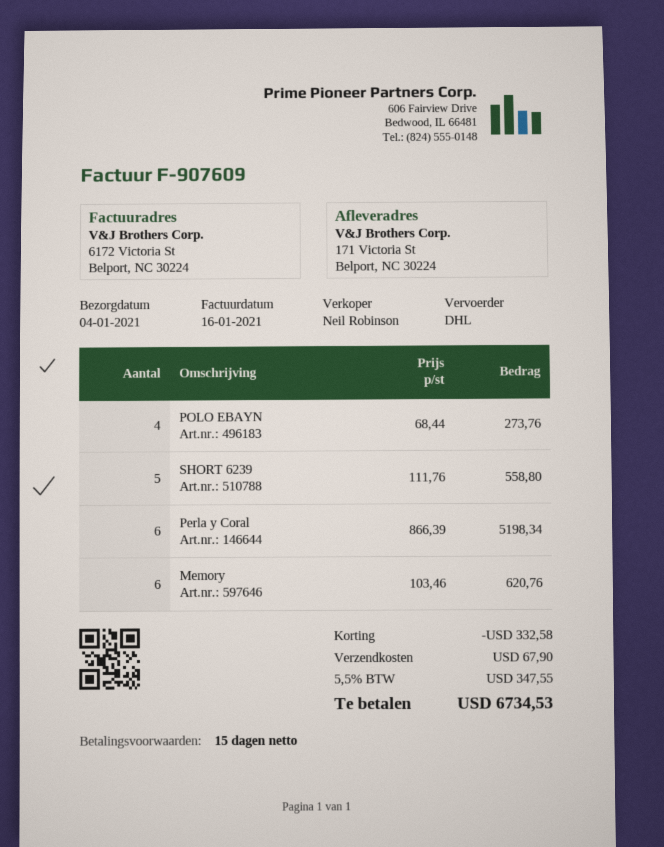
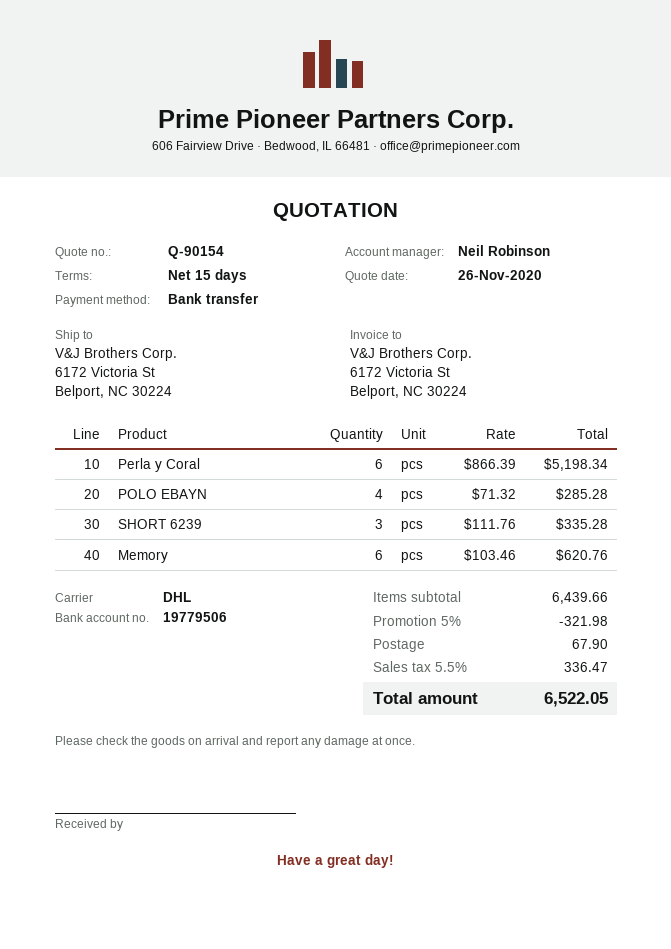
ship to: 171 Victoria St, Belport, NC 30224 -> 6172 Victoria St, Belport, NC 30224
POLO EBAYN: 4 x 68.44 = 273.76 -> 4 x 71.32 = 285.28
SHORT 6239: 5 x 111.76 = 558.80 -> 3 x 111.76 = 335.28
discount: 332.58 -> 321.98
tax: 5.5% = 347.55 -> 5.5% = 336.47
total: 6734.53 -> 6522.05

